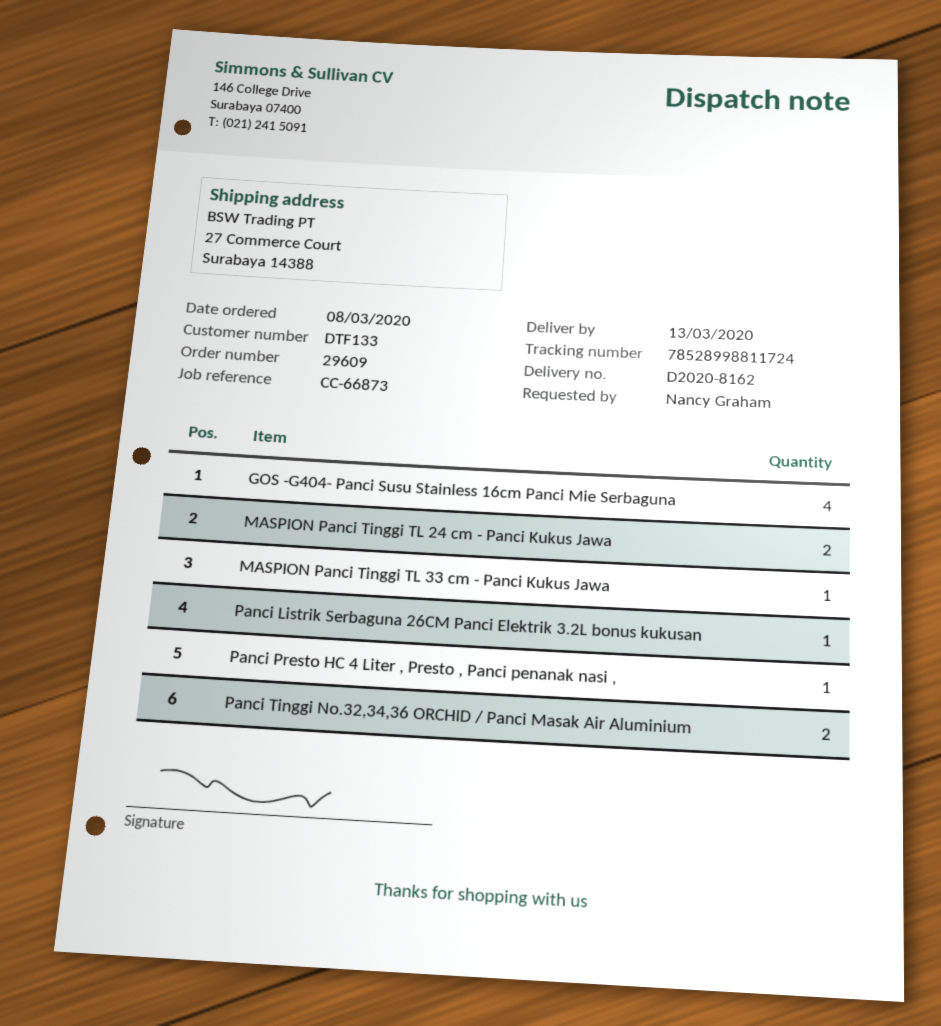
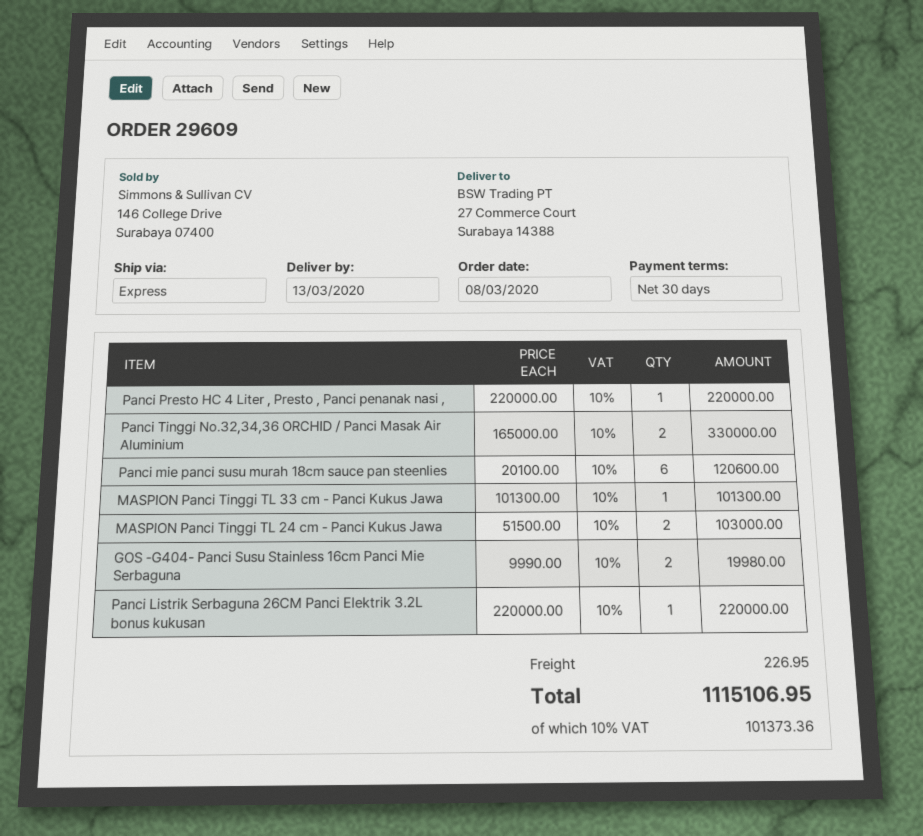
GOS -G404- Panci Susu Stainless 16cm Panci Mie Serbaguna: 4 -> 2
Panci mie panci susu murah 18cm sauce pan steenlies: none -> 6

